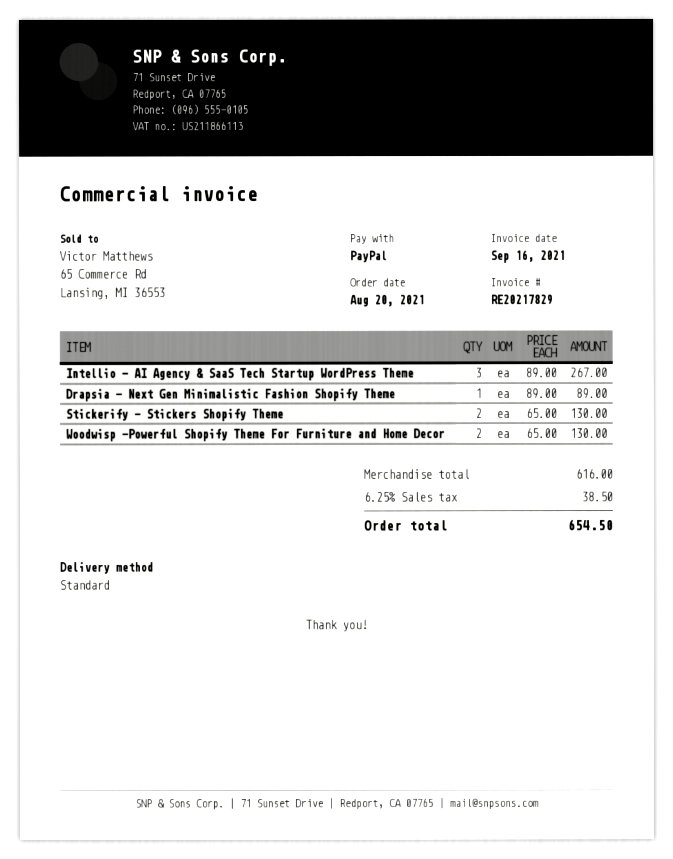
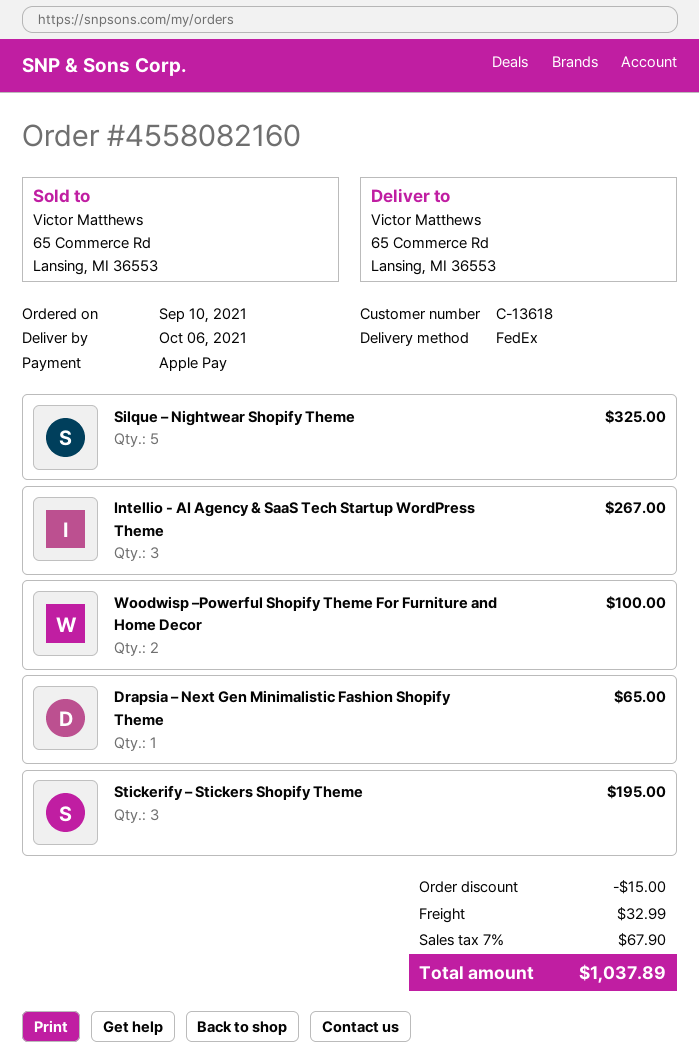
order date: 2021-08-20 -> 2021-09-10
payment method: PayPal -> Apple Pay
shipping method: standard -> FedEx
Drapsia – Next Gen Minimalistic Fashion Shopify Theme: 1 for 89.00 -> 1 for 65.00
Stickerify – Stickers Shopify Theme: 2 for 130.00 -> 3 for 195.00
Woodwisp –Powerful Shopify Theme For Furniture and Home Decor: 2 for 130.00 -> 2 for 100.00
Silque – Nightwear Shopify Theme: none -> 5 for 325.00
discount: none -> 15.00
shipping: none -> 32.99
tax: 6.25% = 38.50 -> 7% = 67.90
total: 654.50 -> 1037.89

